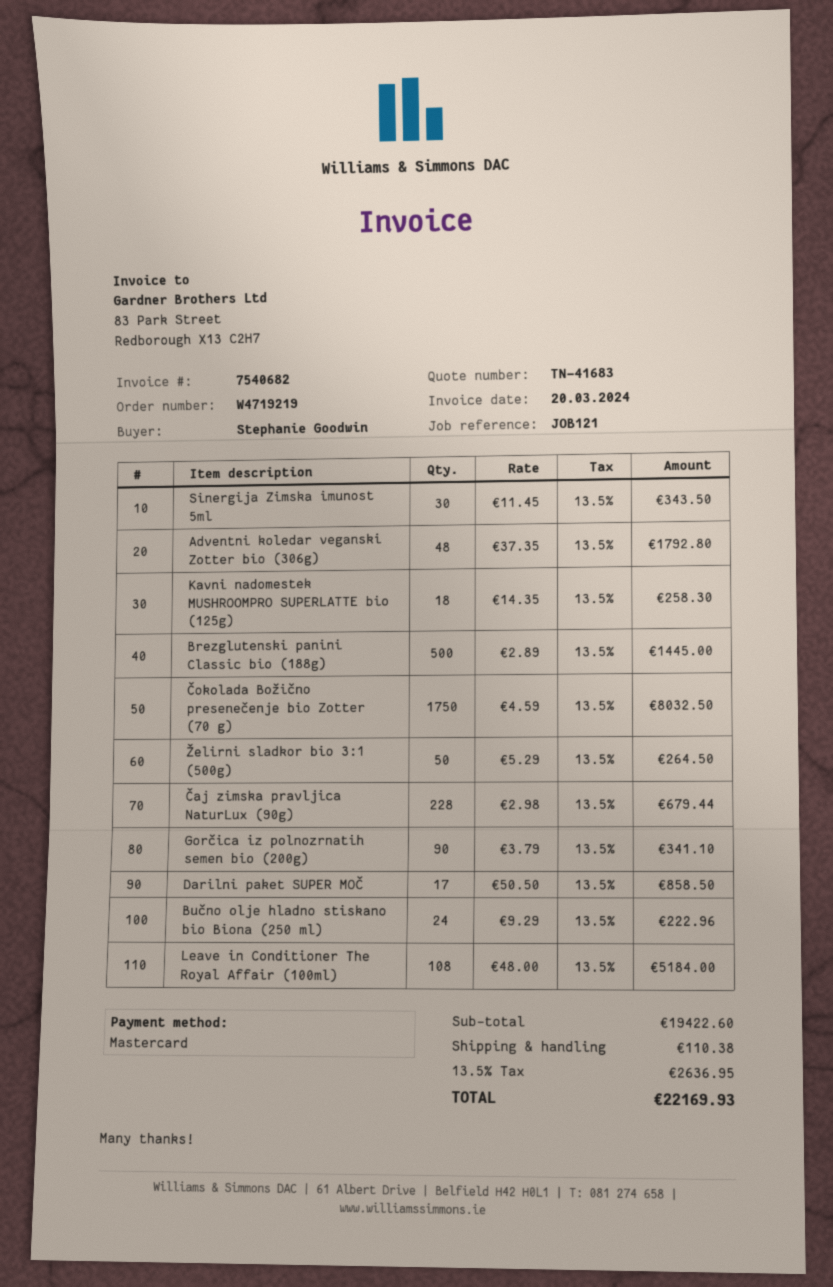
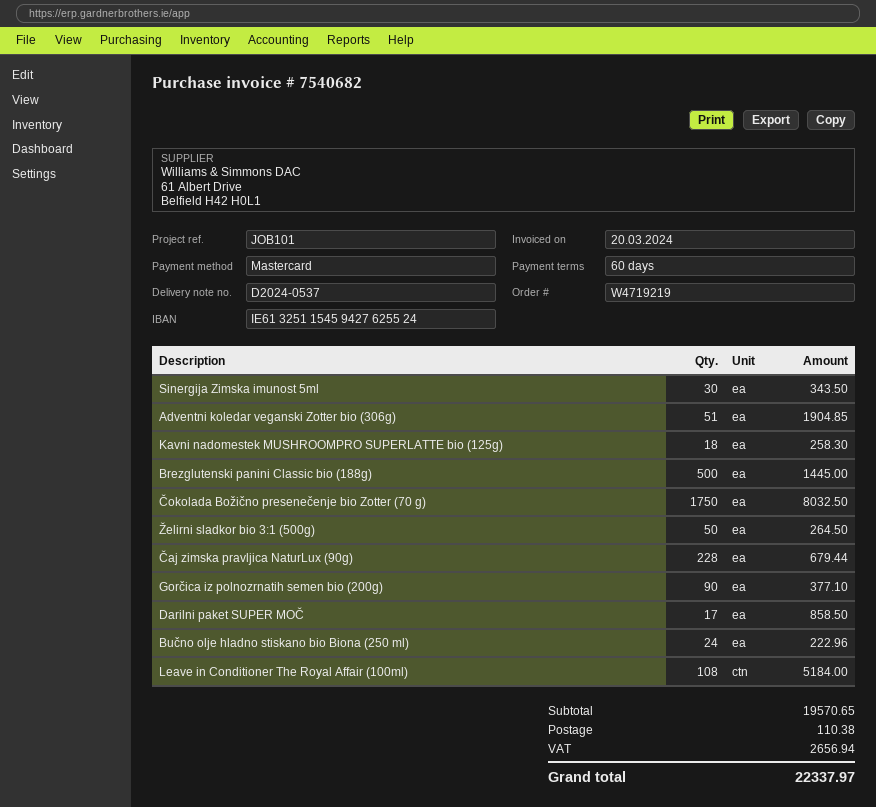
reference: JOB121 -> JOB101
Adventni koledar veganski Zotter bio (306g): 48 for 1792.80 -> 51 for 1904.85
Gorčica iz polnozrnatih semen bio (200g): 90 for 341.10 -> 90 for 377.10
subtotal: 19422.60 -> 19570.65
tax: 2636.95 -> 2656.94
total: 22169.93 -> 22337.97

